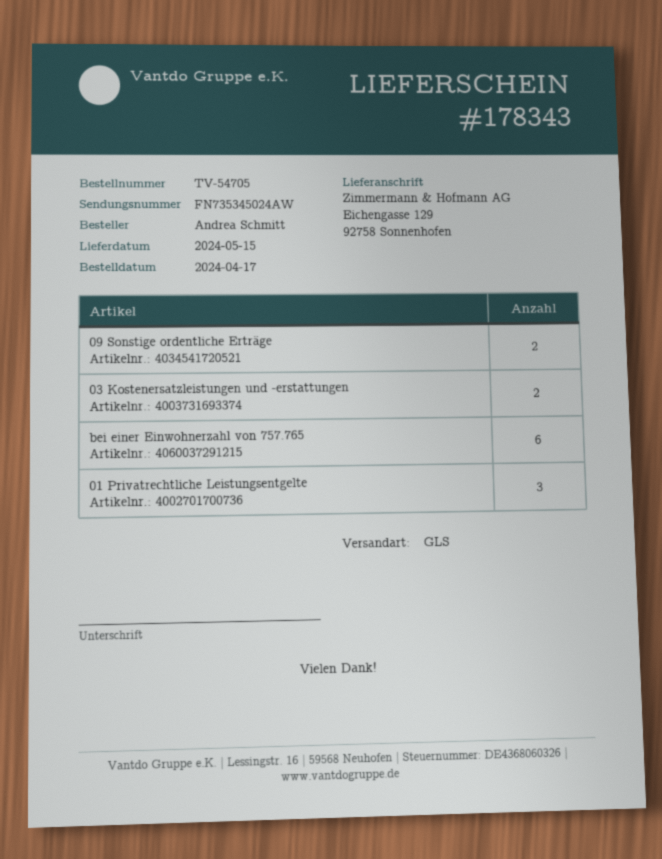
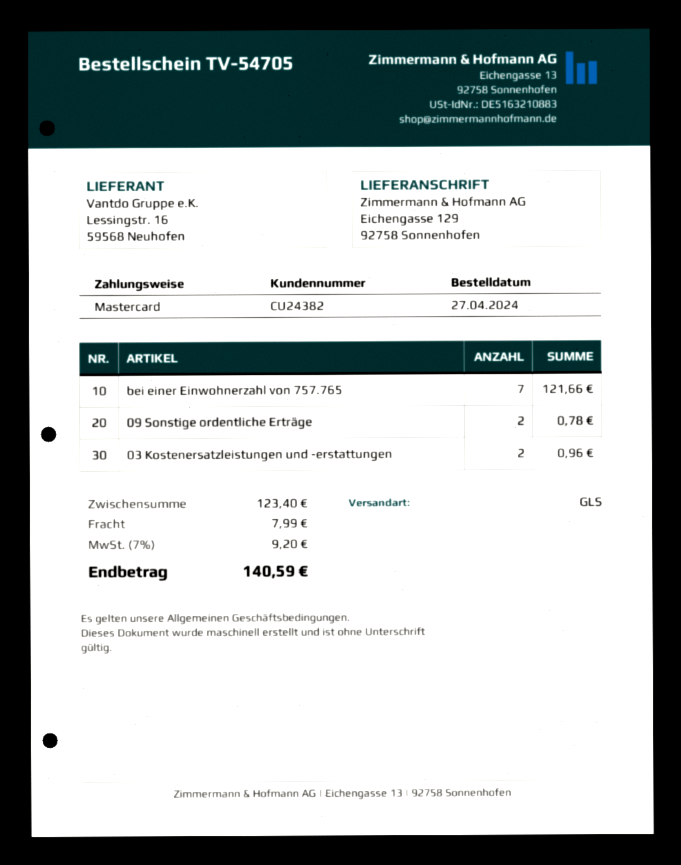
order date: 2024-04-17 -> 2024-04-27
bei einer Einwohnerzahl von 757.765: 6 -> 7
01 Privatrechtliche Leistungsentgelte: 3 -> none

